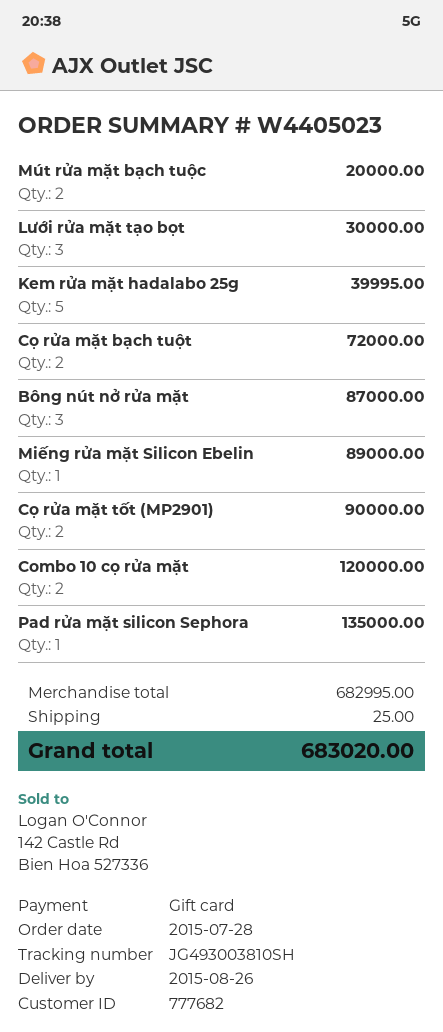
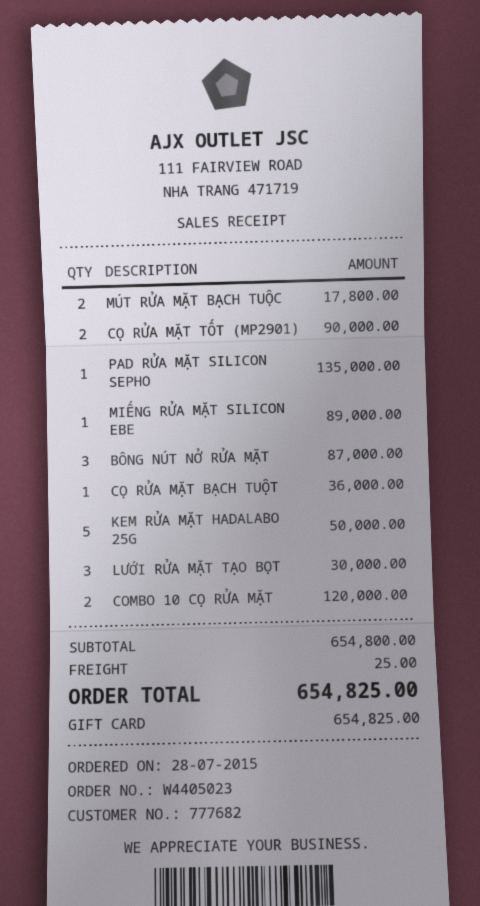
Mút rửa mặt bạch tuộc: 2 for 20000.00 -> 2 for 17800.00
Kem rửa mặt hadalabo 25g: 5 for 39995.00 -> 5 for 50000.00
Cọ rửa mặt bạch tuột: 2 for 72000.00 -> 1 for 36000.00
subtotal: 682995.00 -> 654800.00
total: 683020.00 -> 654825.00

